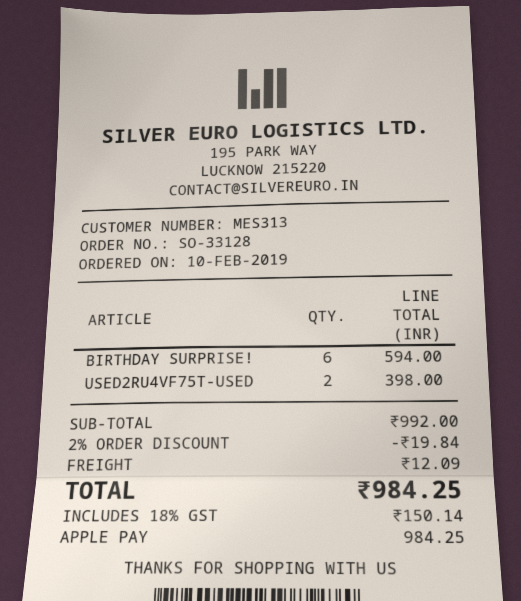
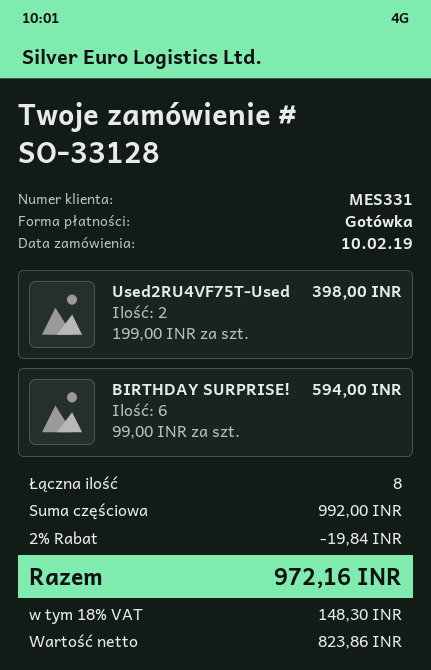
customer number: MES313 -> MES331
payment method: Apple Pay -> cash
shipping: 12.09 -> none
tax: 18% = 150.14 -> 18% = 148.30
total: 984.25 -> 972.16

